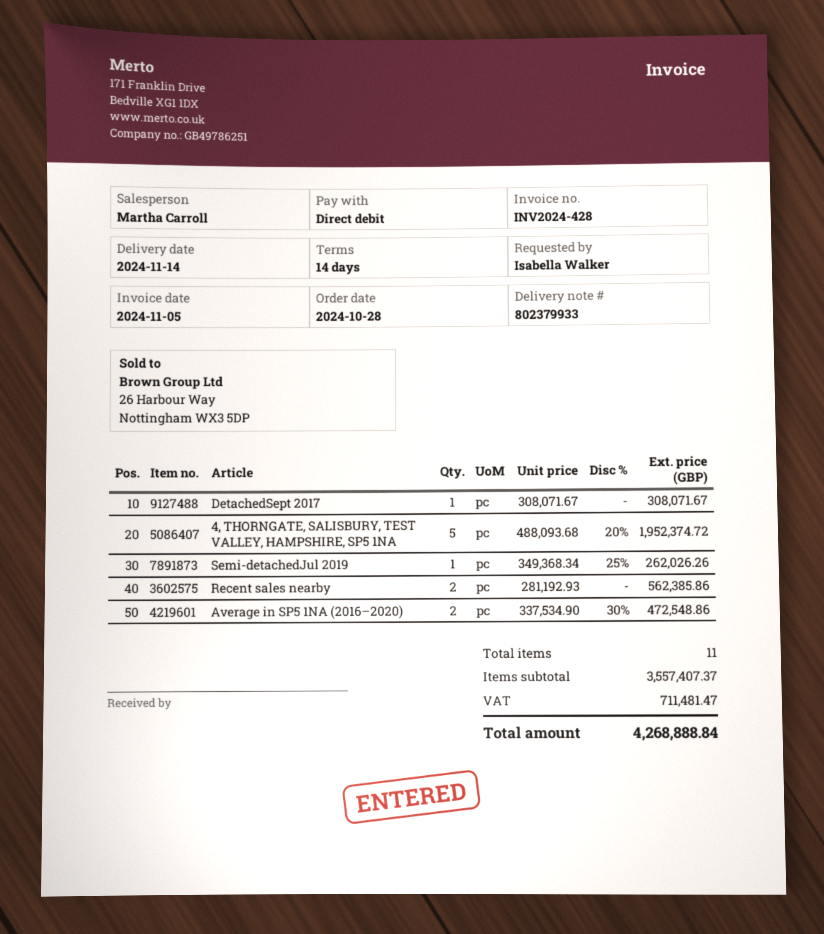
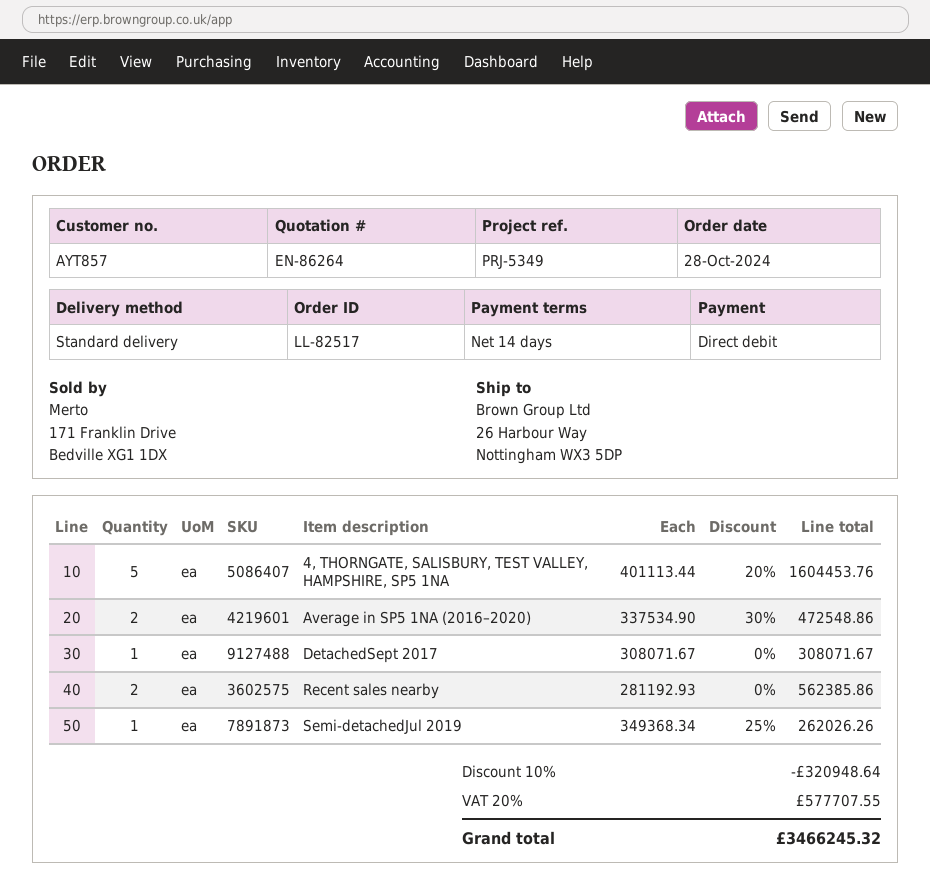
4, THORNGATE, SALISBURY, TEST VALLEY, HAMPSHIRE, SP5 1NA: 5 x 488093.68 - 20% = 1952374.72 -> 5 x 401113.44 - 20% = 1604453.76
discount: none -> 10% = 320948.64
tax: 711481.47 -> 577707.55
total: 4268888.84 -> 3466245.32

